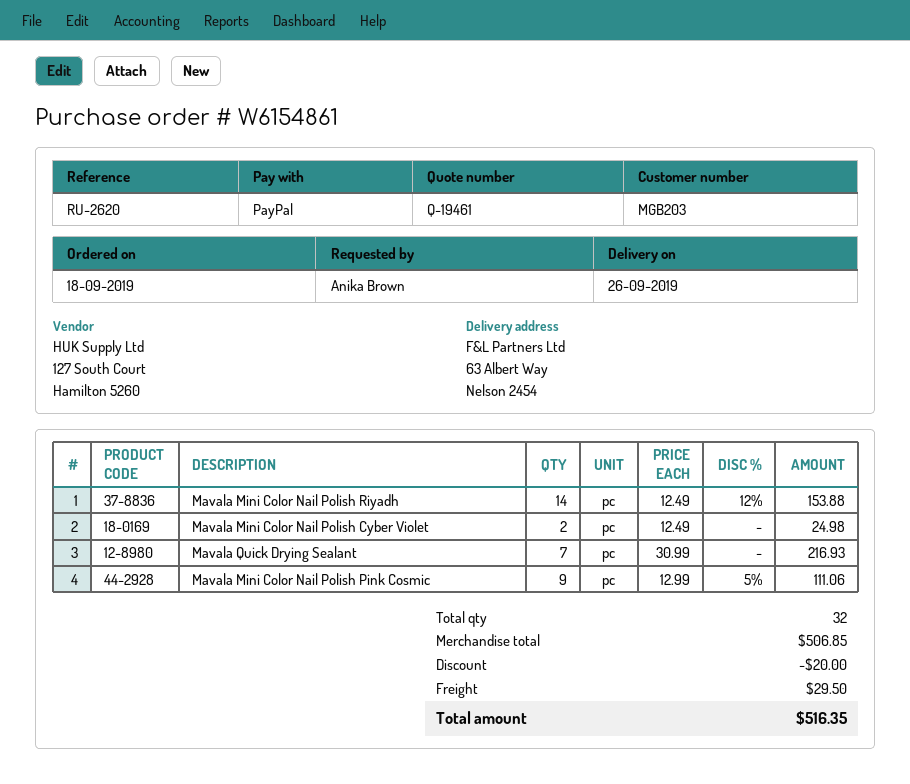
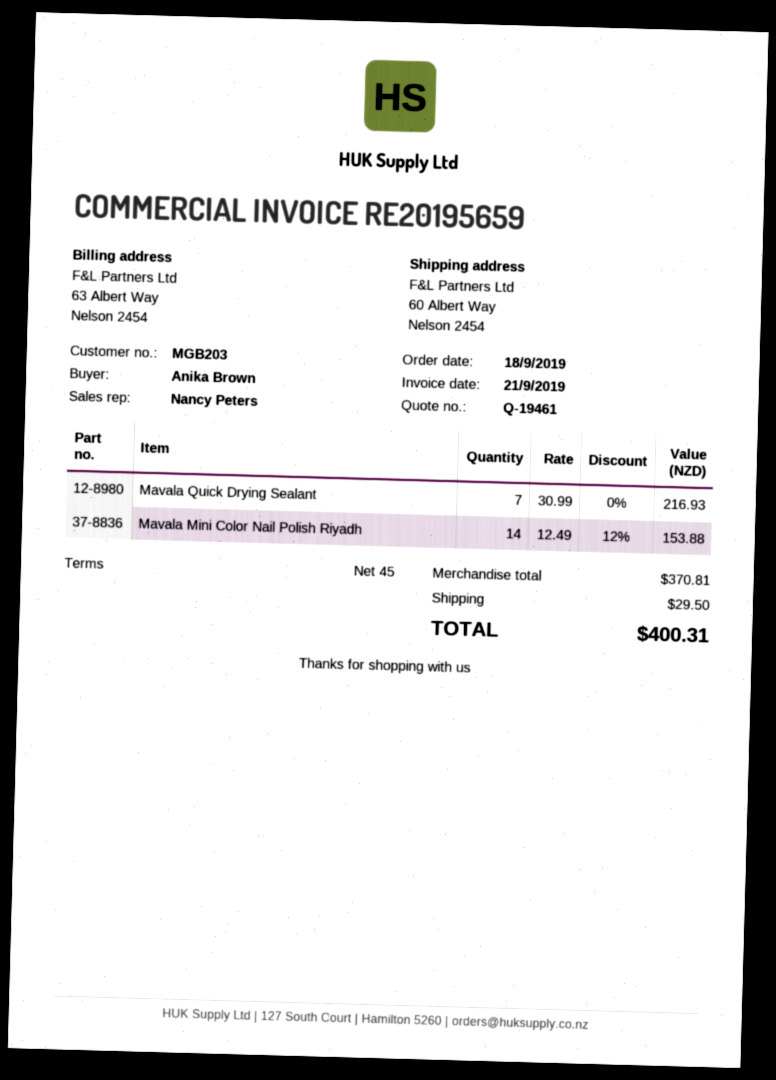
ship to: 63 Albert Way, Nelson 2454 -> 60 Albert Way, Nelson 2454
Mavala Mini Color Nail Polish Cyber Violet: 2 x 12.49 = 24.98 -> none
Mavala Mini Color Nail Polish Pink Cosmic: 9 x 12.99 - 5% = 111.06 -> none
subtotal: 506.85 -> 370.81
discount: 20.00 -> none
total: 516.35 -> 400.31

